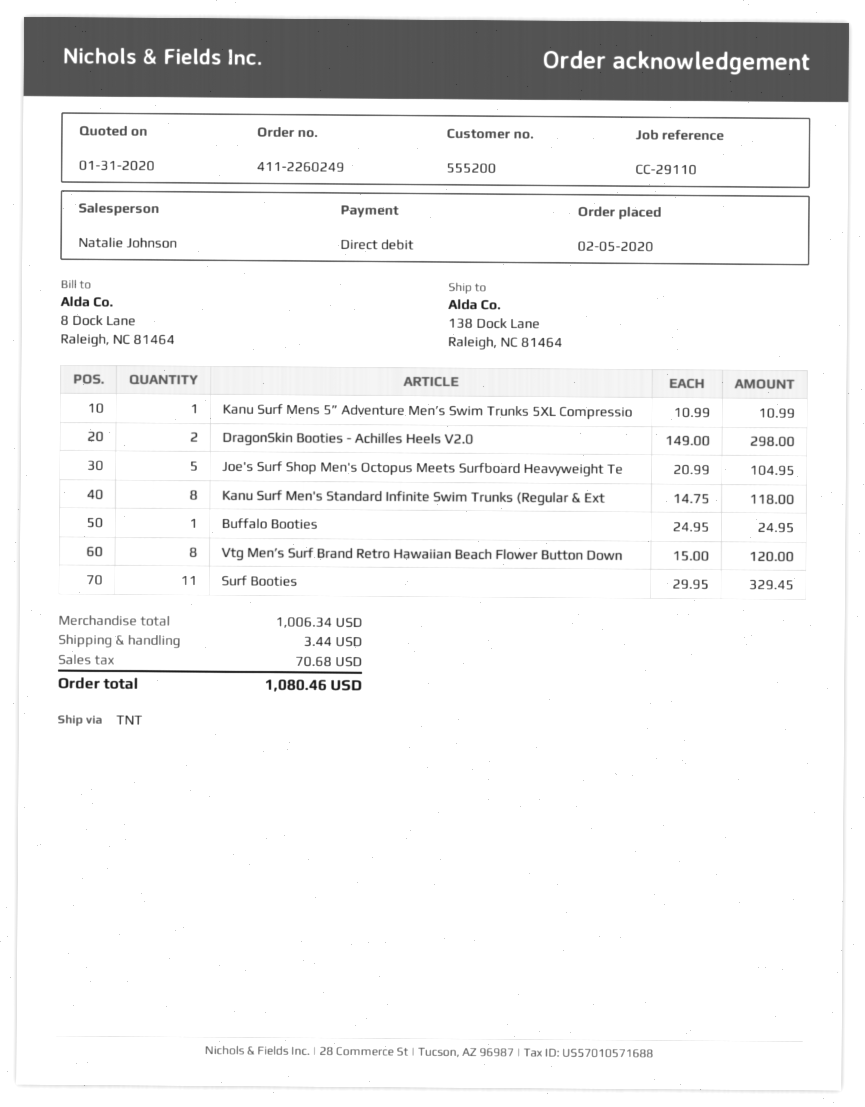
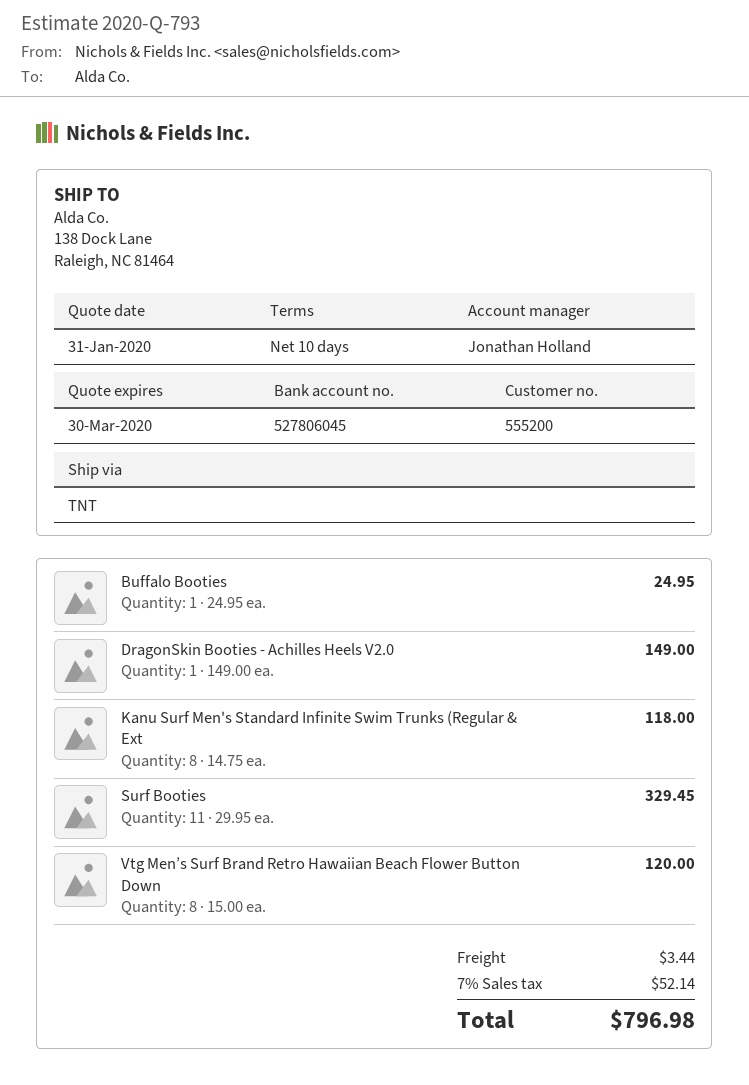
sales rep: Natalie Johnson -> Jonathan Holland
Kanu Surf Mens 5” Adventure Men’s Swim Trunks 5XL Compressio: 1 x 10.99 = 10.99 -> none
DragonSkin Booties - Achilles Heels V2.0: 2 x 149.00 = 298.00 -> 1 x 149.00 = 149.00
Joe's Surf Shop Men's Octopus Meets Surfboard Heavyweight Te: 5 x 20.99 = 104.95 -> none
tax: 70.68 -> 52.14
total: 1080.46 -> 796.98

